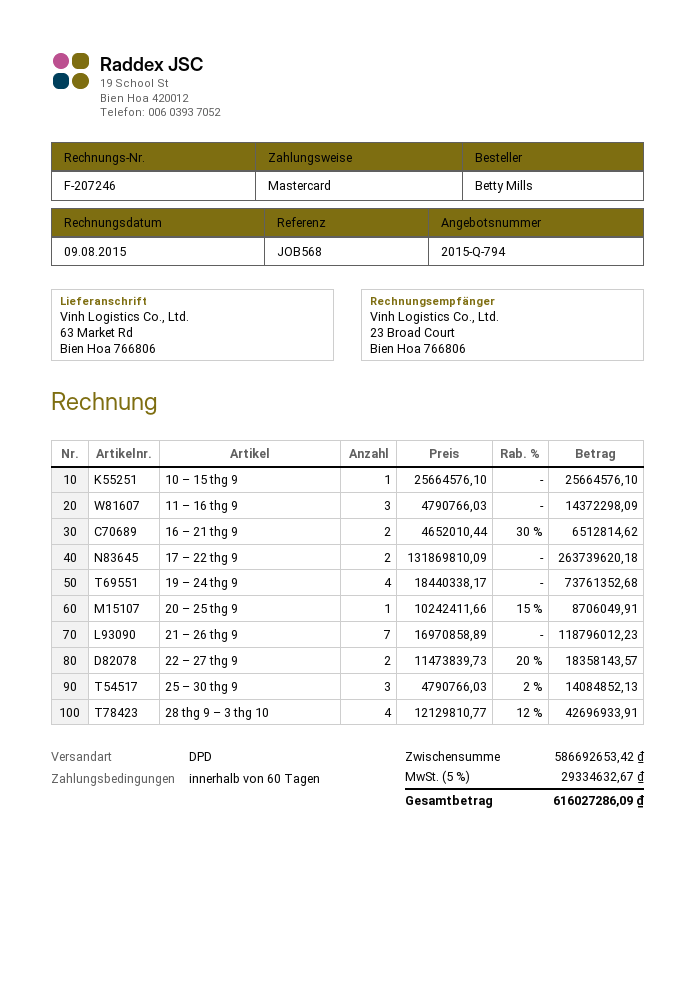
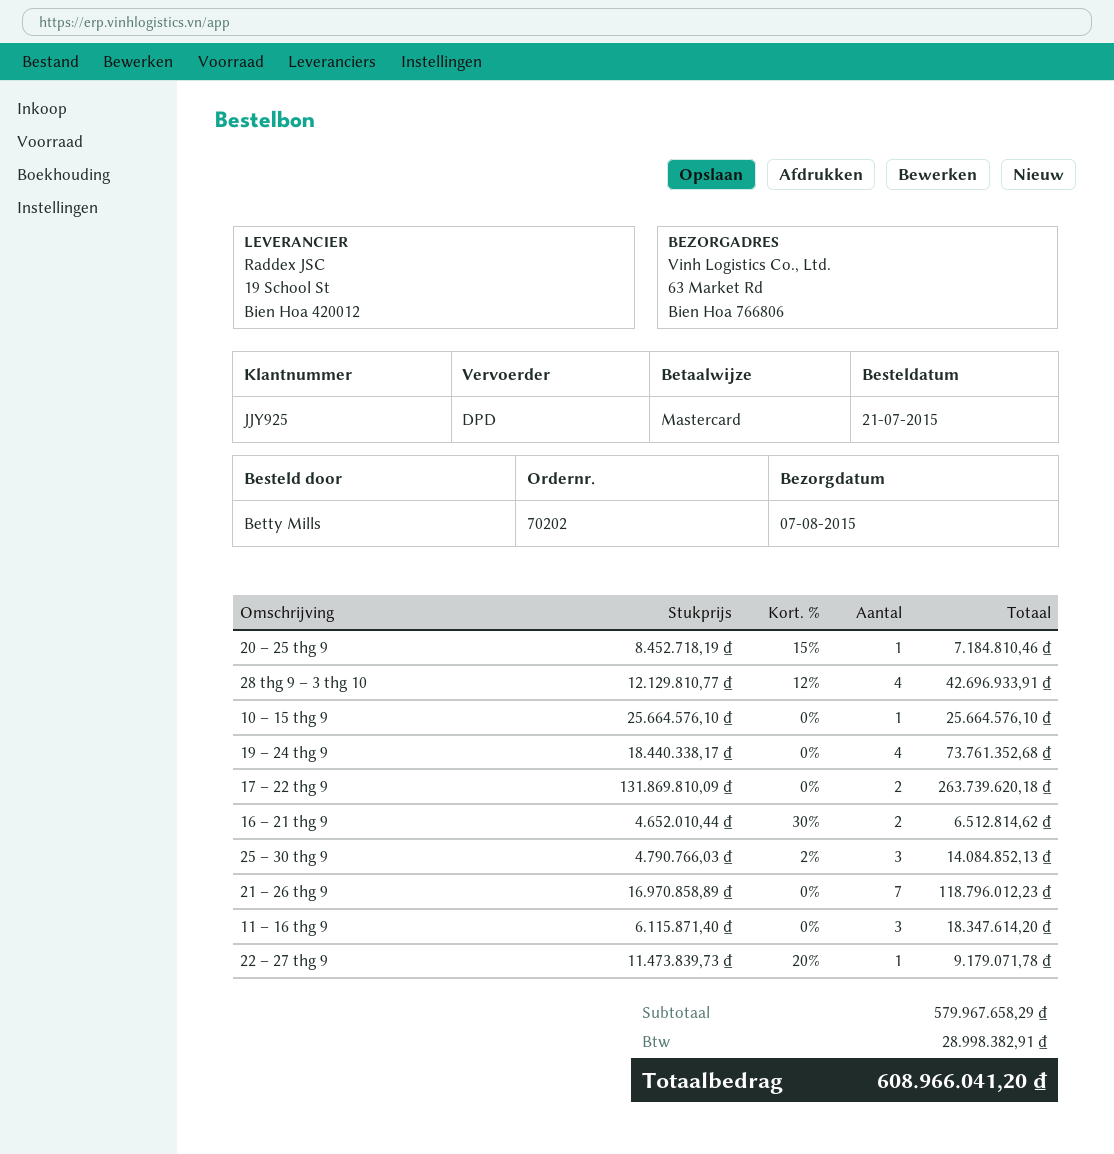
11 – 16 thg 9: 3 x 4790766.03 = 14372298.09 -> 3 x 6115871.40 = 18347614.20
20 – 25 thg 9: 1 x 10242411.66 - 15% = 8706049.91 -> 1 x 8452718.19 - 15% = 7184810.46
22 – 27 thg 9: 2 x 11473839.73 - 20% = 18358143.57 -> 1 x 11473839.73 - 20% = 9179071.78
subtotal: 586692653.42 -> 579967658.29
tax: 29334632.67 -> 28998382.91
total: 616027286.09 -> 608966041.20

